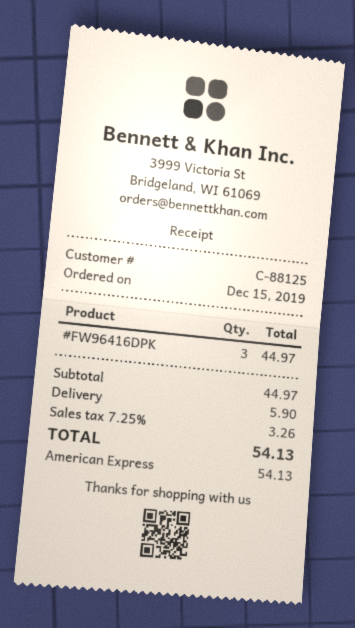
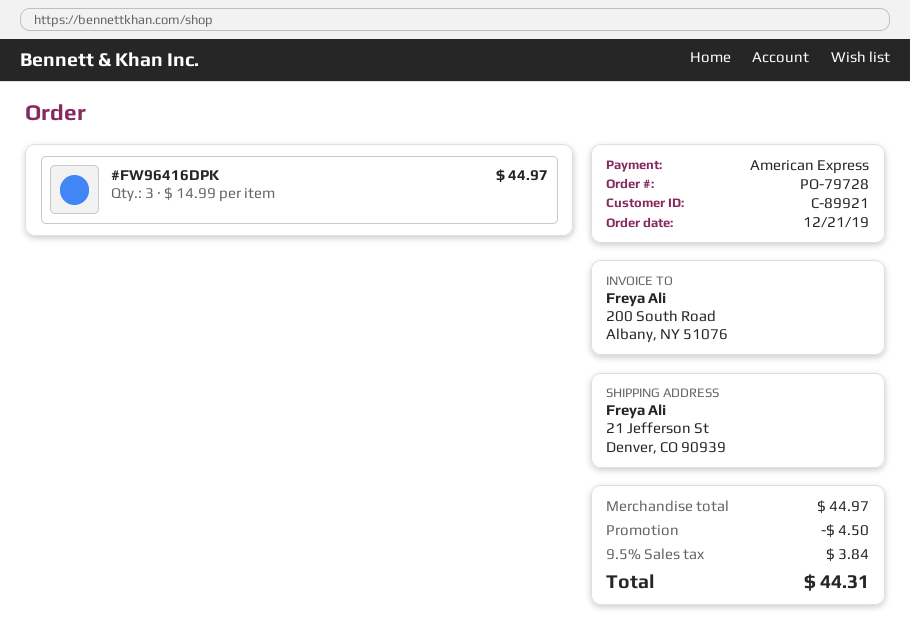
order date: 2019-12-15 -> 2019-12-21
customer number: C-88125 -> C-89921
discount: none -> 4.50
shipping: 5.90 -> none
tax: 7.25% = 3.26 -> 9.5% = 3.84
total: 54.13 -> 44.31

